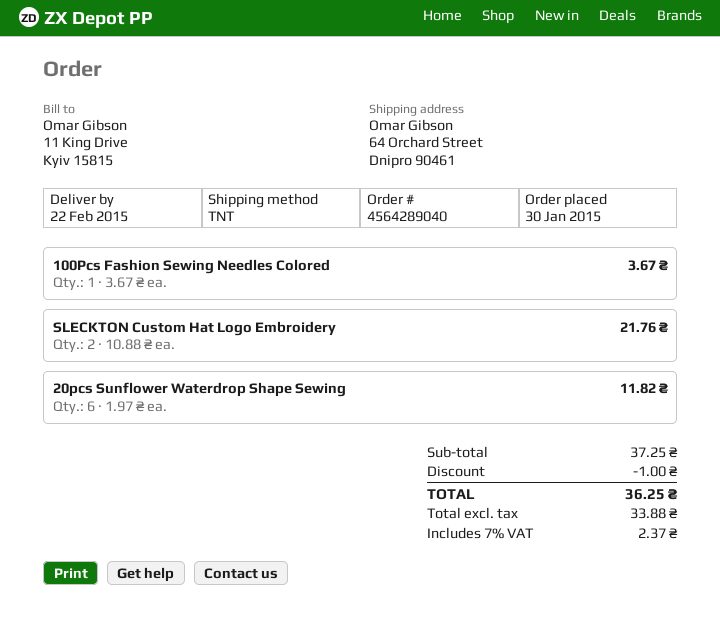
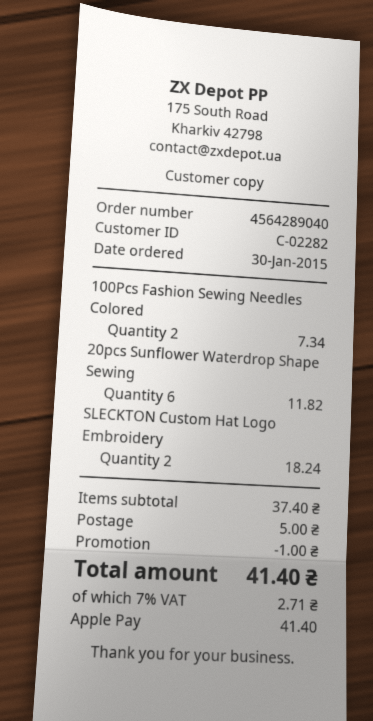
100Pcs Fashion Sewing Needles Colored: 1 for 3.67 -> 2 for 7.34
SLECKTON Custom Hat Logo Embroidery: 2 for 21.76 -> 2 for 18.24
subtotal: 37.25 -> 37.40
shipping: none -> 5.00
tax: 7% = 2.37 -> 7% = 2.71
total: 36.25 -> 41.40

